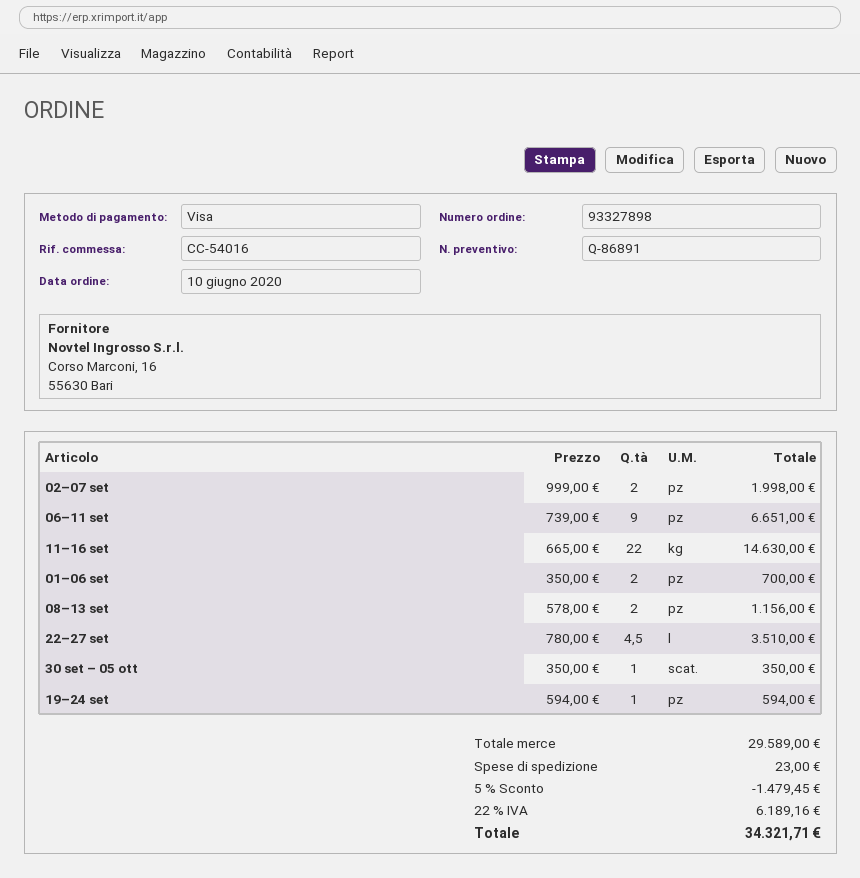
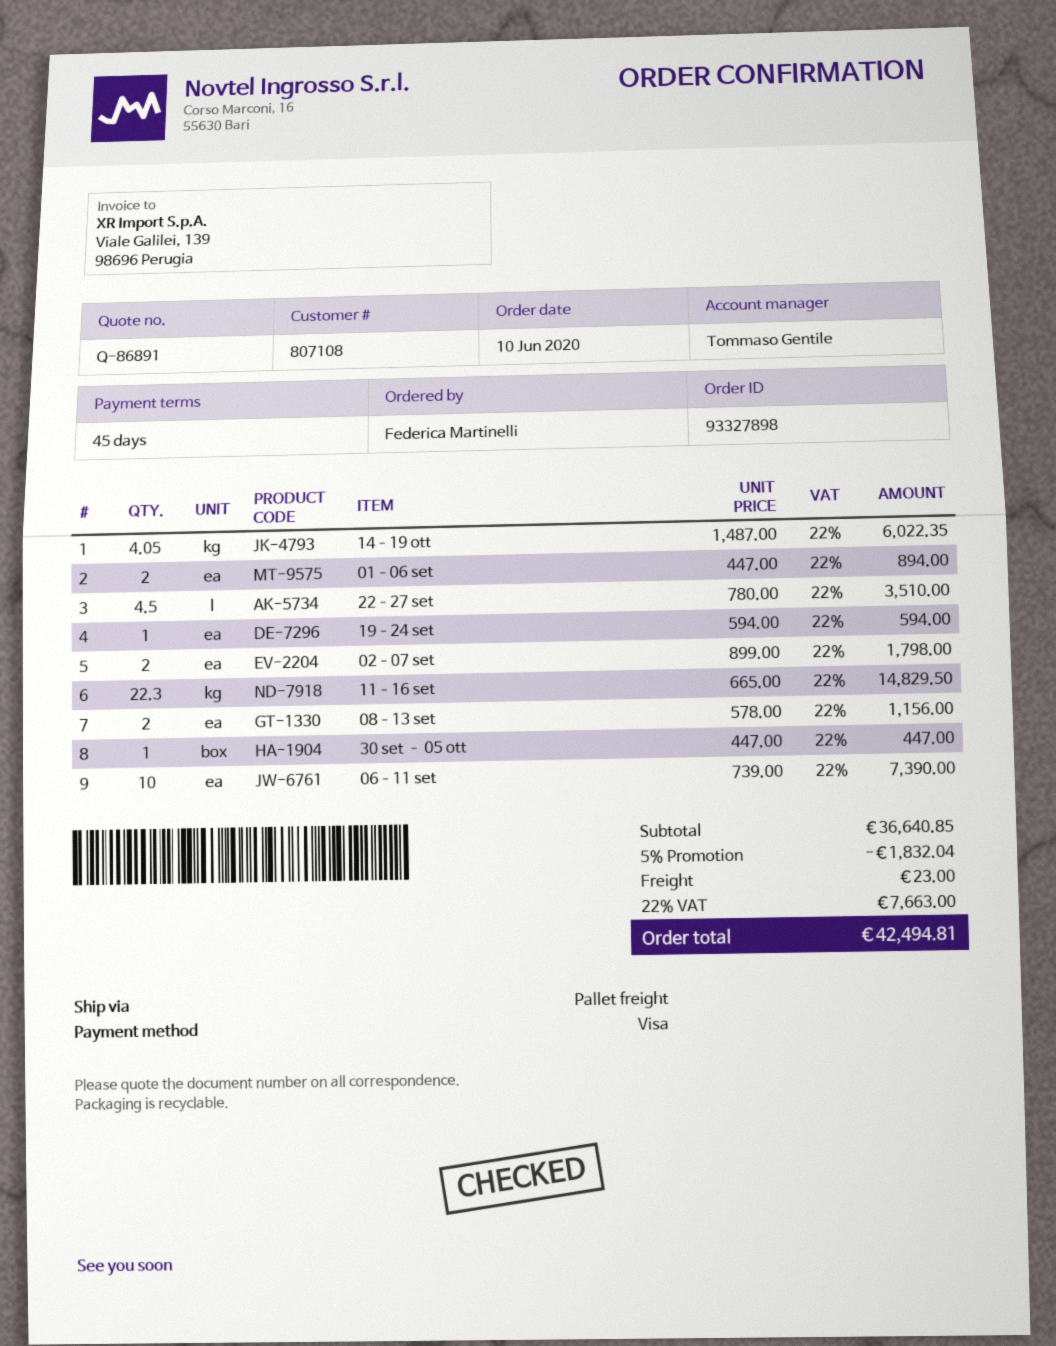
02–07 set: 2 x 999.00 = 1998.00 -> 2 x 899.00 = 1798.00
06–11 set: 9 x 739.00 = 6651.00 -> 10 x 739.00 = 7390.00
11–16 set: 22 x 665.00 = 14630.00 -> 22.3 x 665.00 = 14829.50
01–06 set: 2 x 350.00 = 700.00 -> 2 x 447.00 = 894.00
30 set – 05 ott: 1 x 350.00 = 350.00 -> 1 x 447.00 = 447.00
14–19 ott: none -> 4.05 x 1487.00 = 6022.35
subtotal: 29589.00 -> 36640.85
discount: 5% = 1479.45 -> 5% = 1832.04
tax: 22% = 6189.16 -> 22% = 7663.00
total: 34321.71 -> 42494.81

